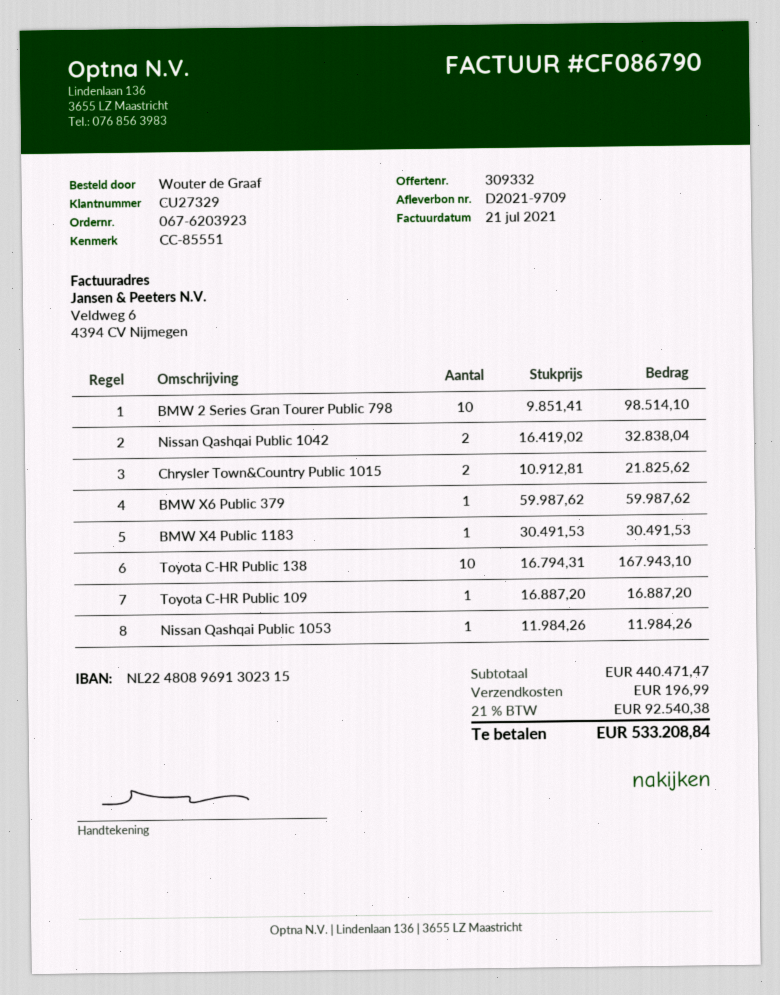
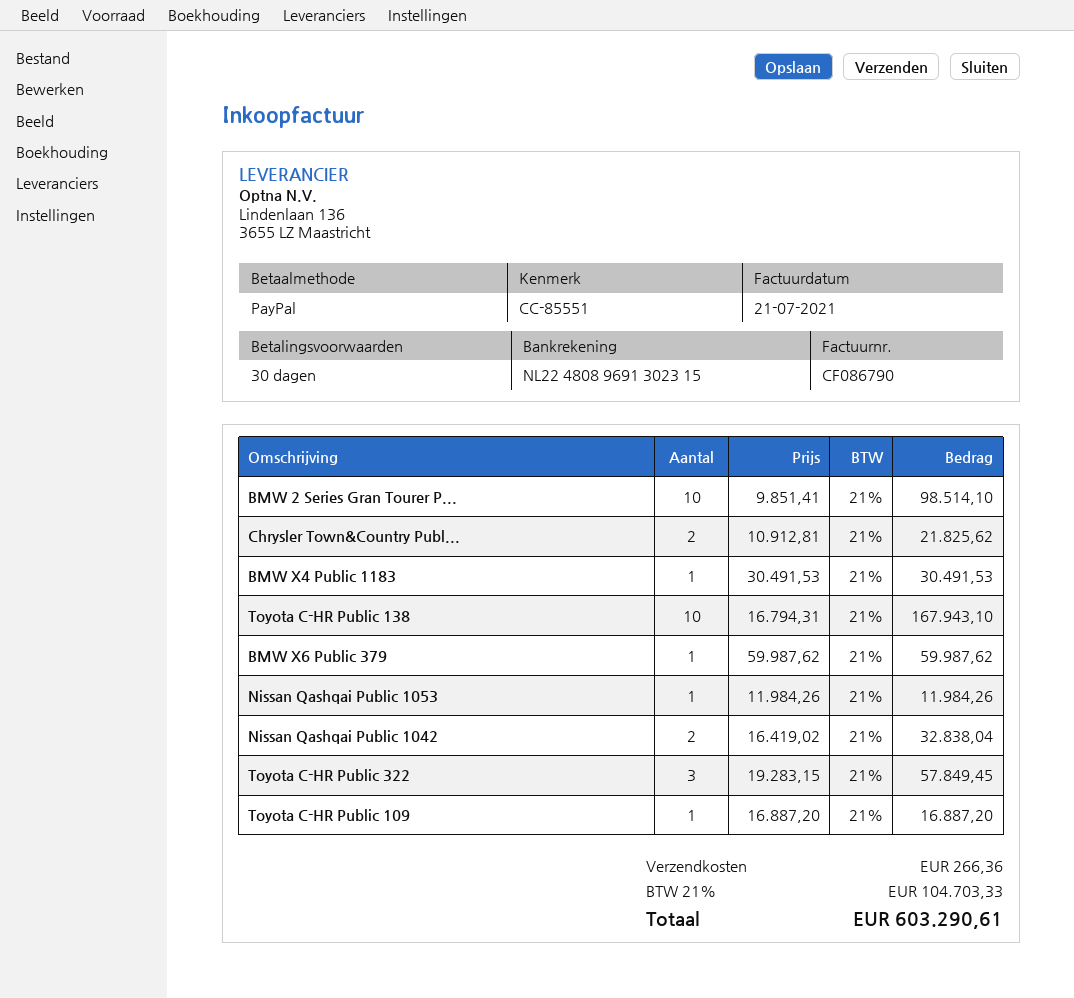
Toyota C-HR Public 322: none -> 3 x 19283.15 = 57849.45
shipping: 196.99 -> 266.36
tax: 21% = 92540.38 -> 21% = 104703.33
total: 533208.84 -> 603290.61

